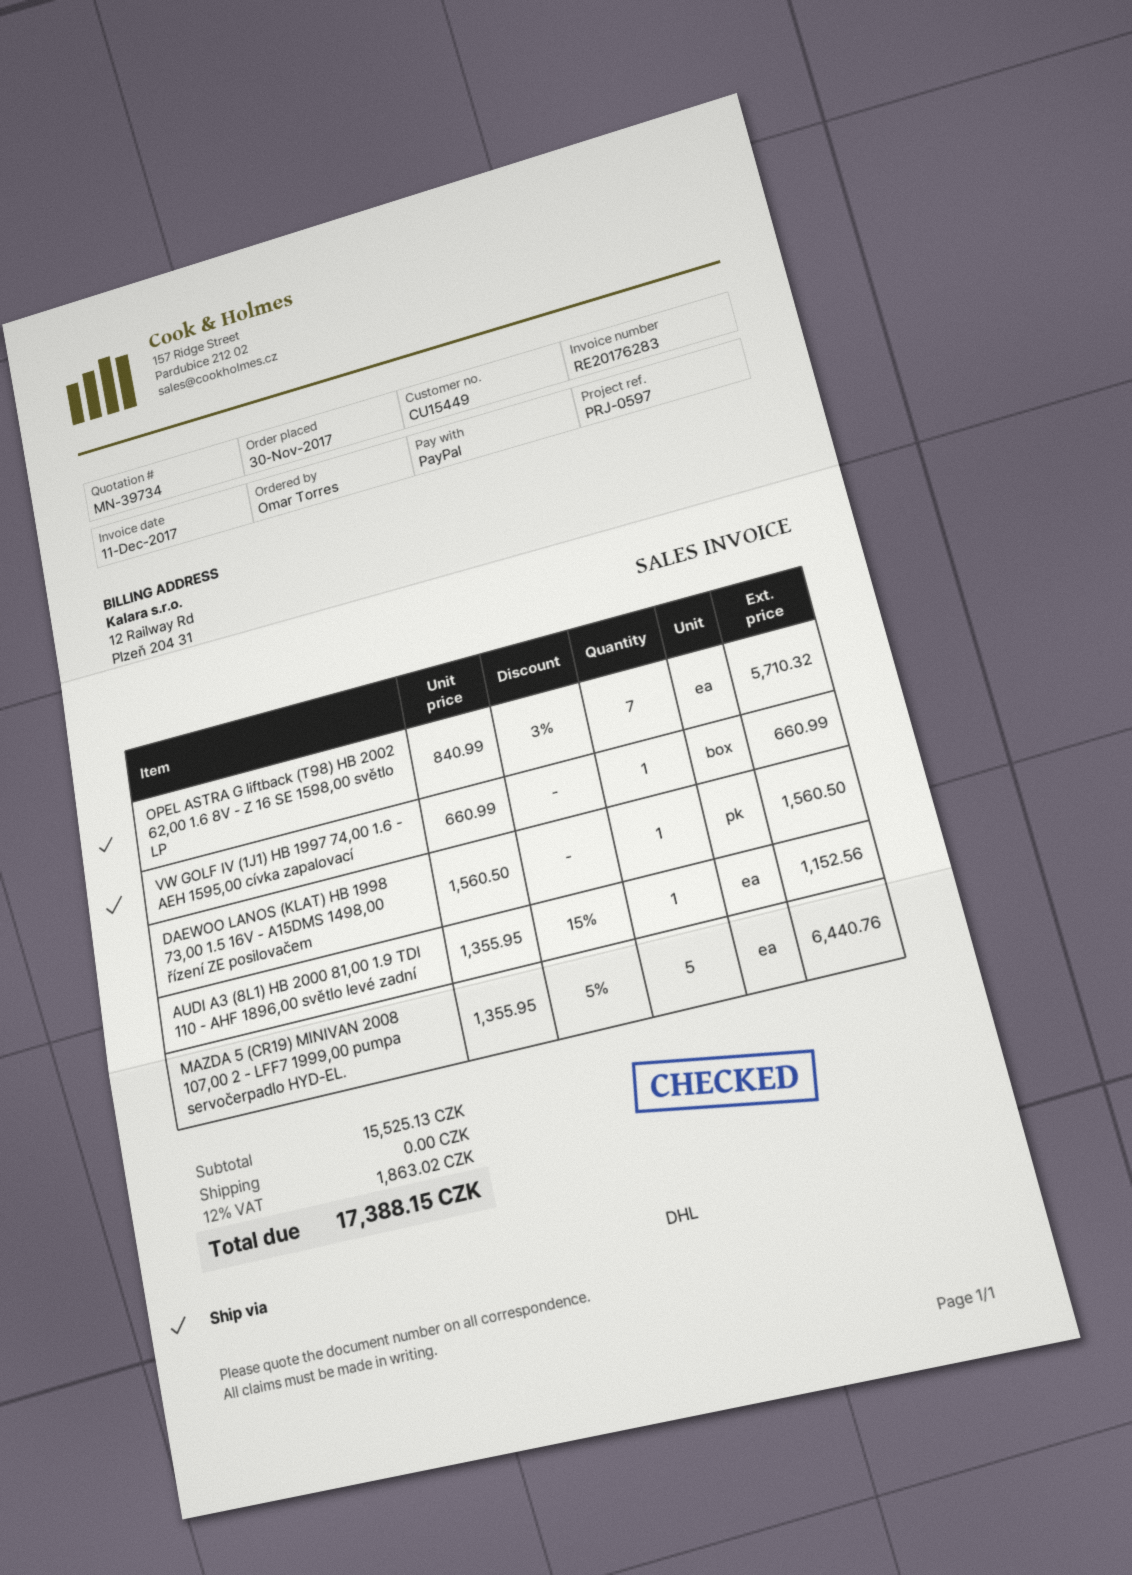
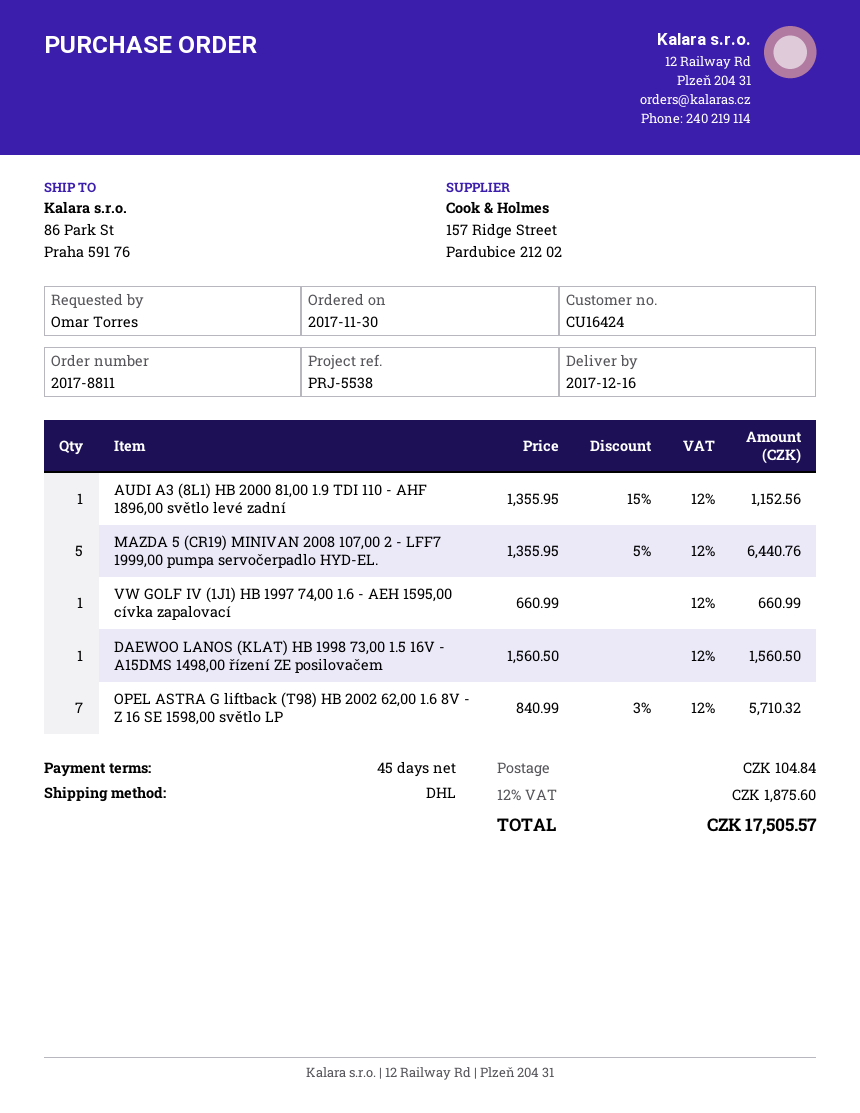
customer number: CU15449 -> CU16424
reference: PRJ-0597 -> PRJ-5538
shipping: 0.00 -> 104.84
tax: 12% = 1863.02 -> 12% = 1875.60
total: 17388.15 -> 17505.57

